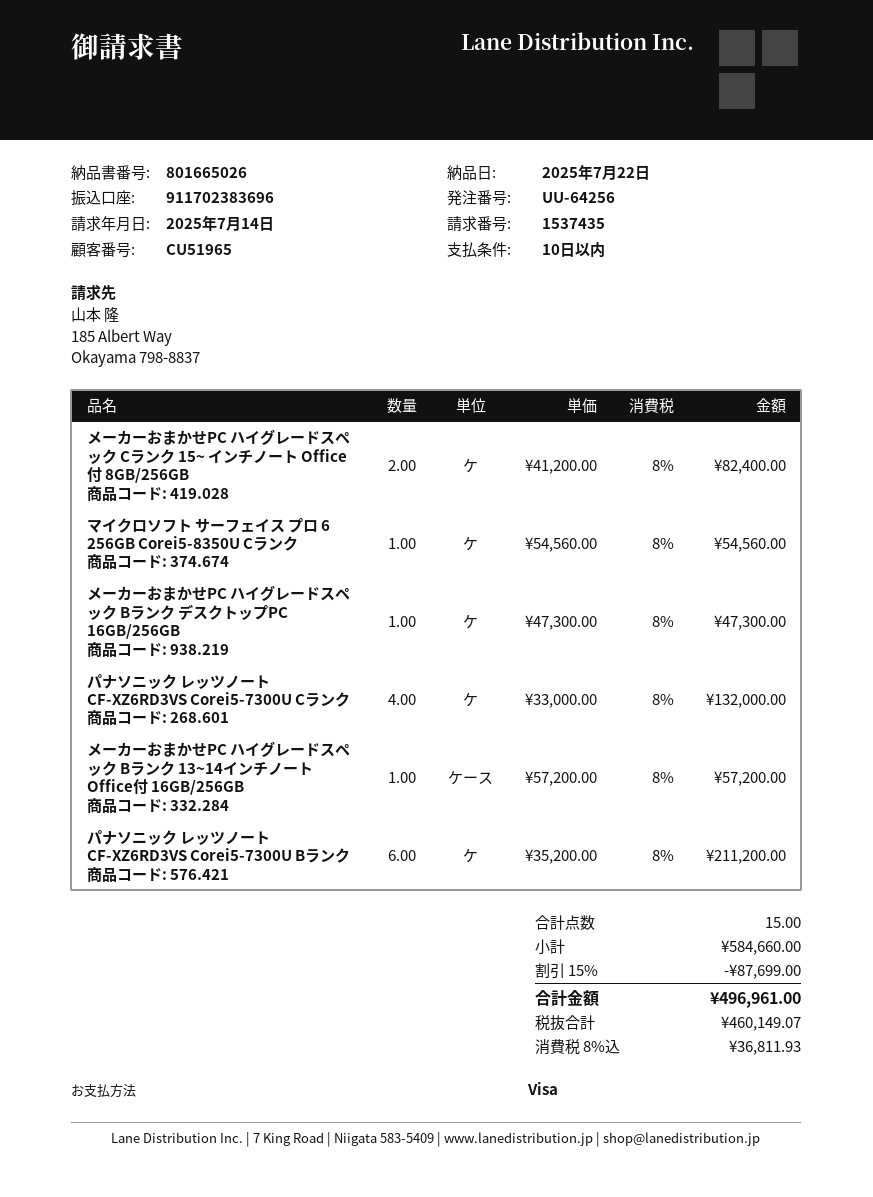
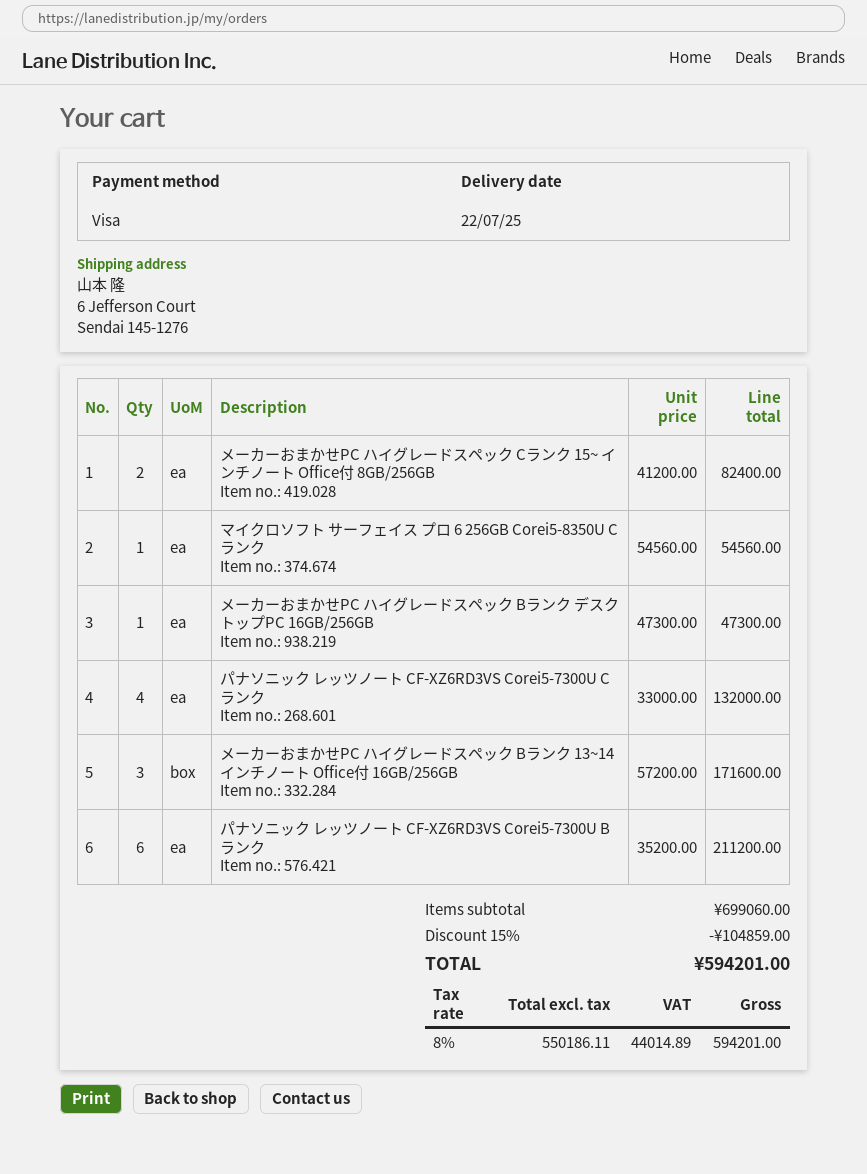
メーカーおまかせPC ハイグレードスペック Bランク 13~14インチノート Office付 16GB/256GB: 1 x 57200.00 = 57200.00 -> 3 x 57200.00 = 171600.00
subtotal: 584660.00 -> 699060.00
discount: 15% = 87699.00 -> 15% = 104859.00
net: 460149.07 -> 550186.11
tax: 8% = 36811.93 -> 8% = 44014.89
total: 496961.00 -> 594201.00

